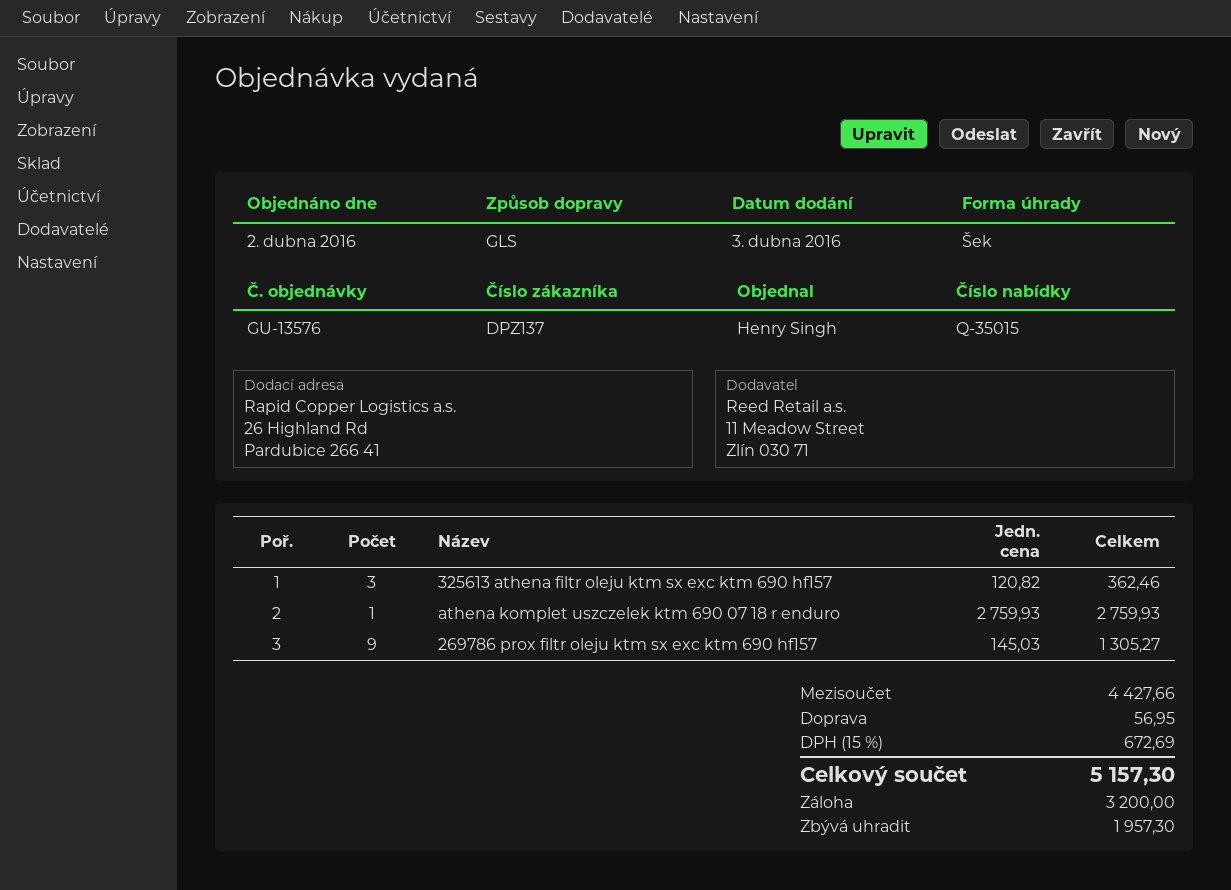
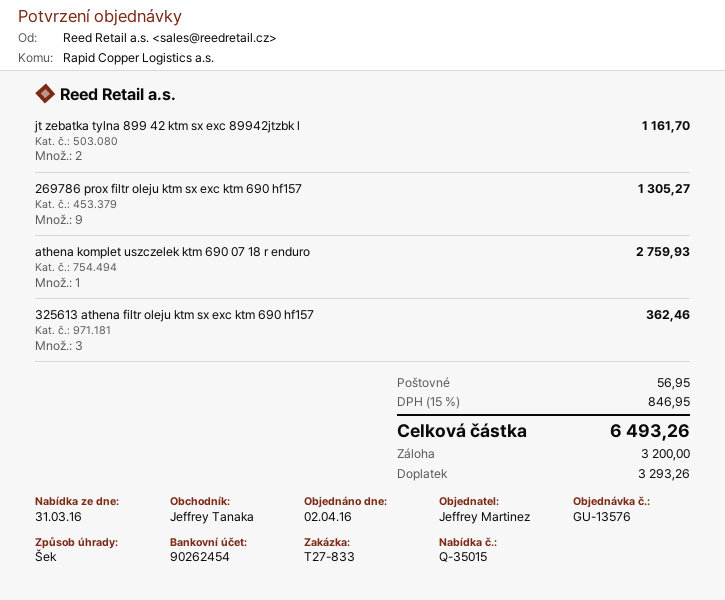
ordered by: Henry Singh -> Jeffrey Martinez
jt zebatka tylna 899 42 ktm sx exc 89942jtzbk l: none -> 2 for 1161.70
tax: 15% = 672.69 -> 15% = 846.95
total: 5157.30 -> 6493.26
balance: 1957.30 -> 3293.26

